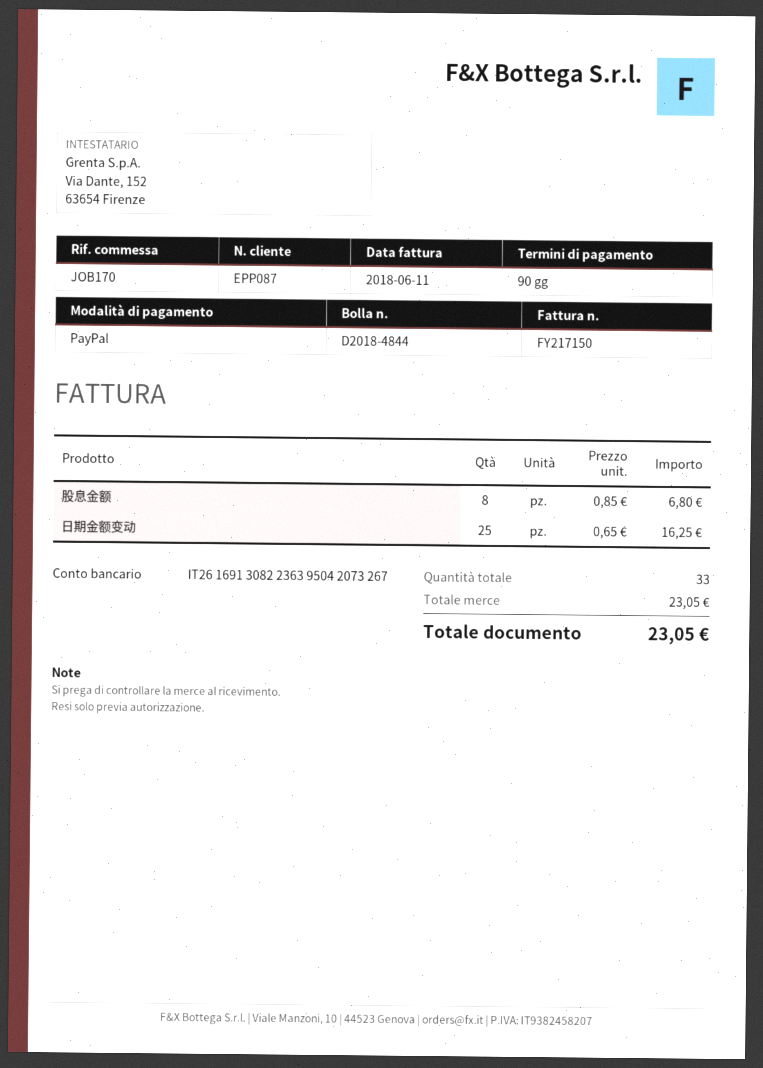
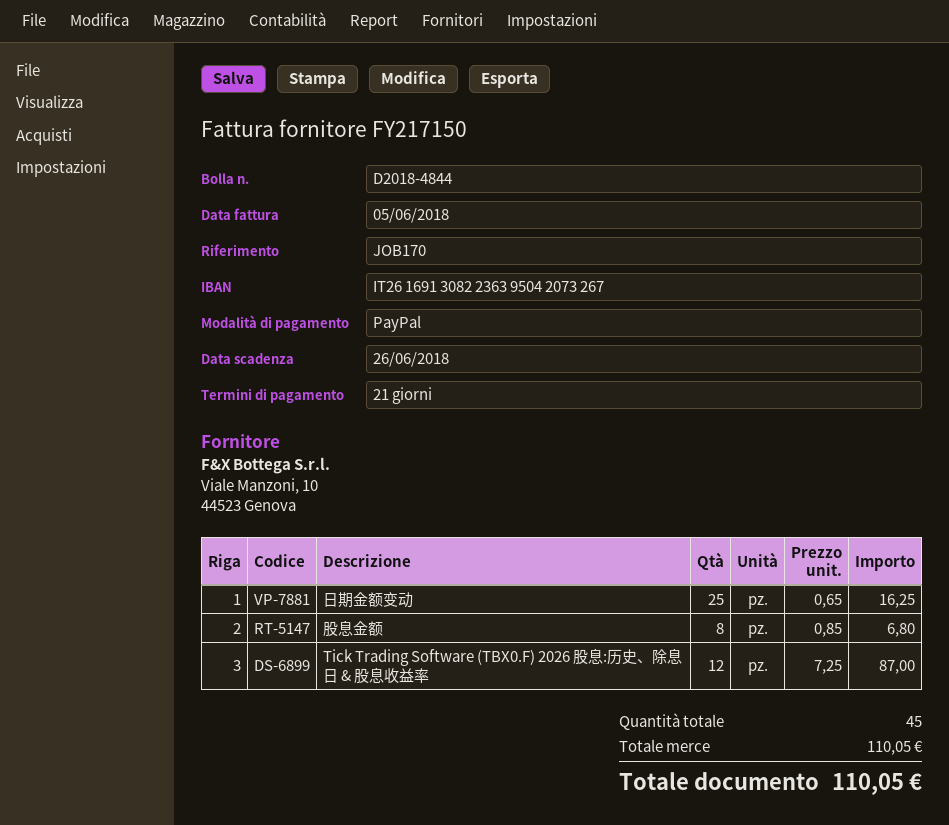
invoice date: 2018-06-11 -> 2018-06-05
payment terms: 90 days -> 21 days
Tick Trading Software (TBX0.F) 2026 股息:历史、除息日 & 股息收益率: none -> 12 x 7.25 = 87.00
total quantity: 33 -> 45
subtotal: 23.05 -> 110.05
total: 23.05 -> 110.05

